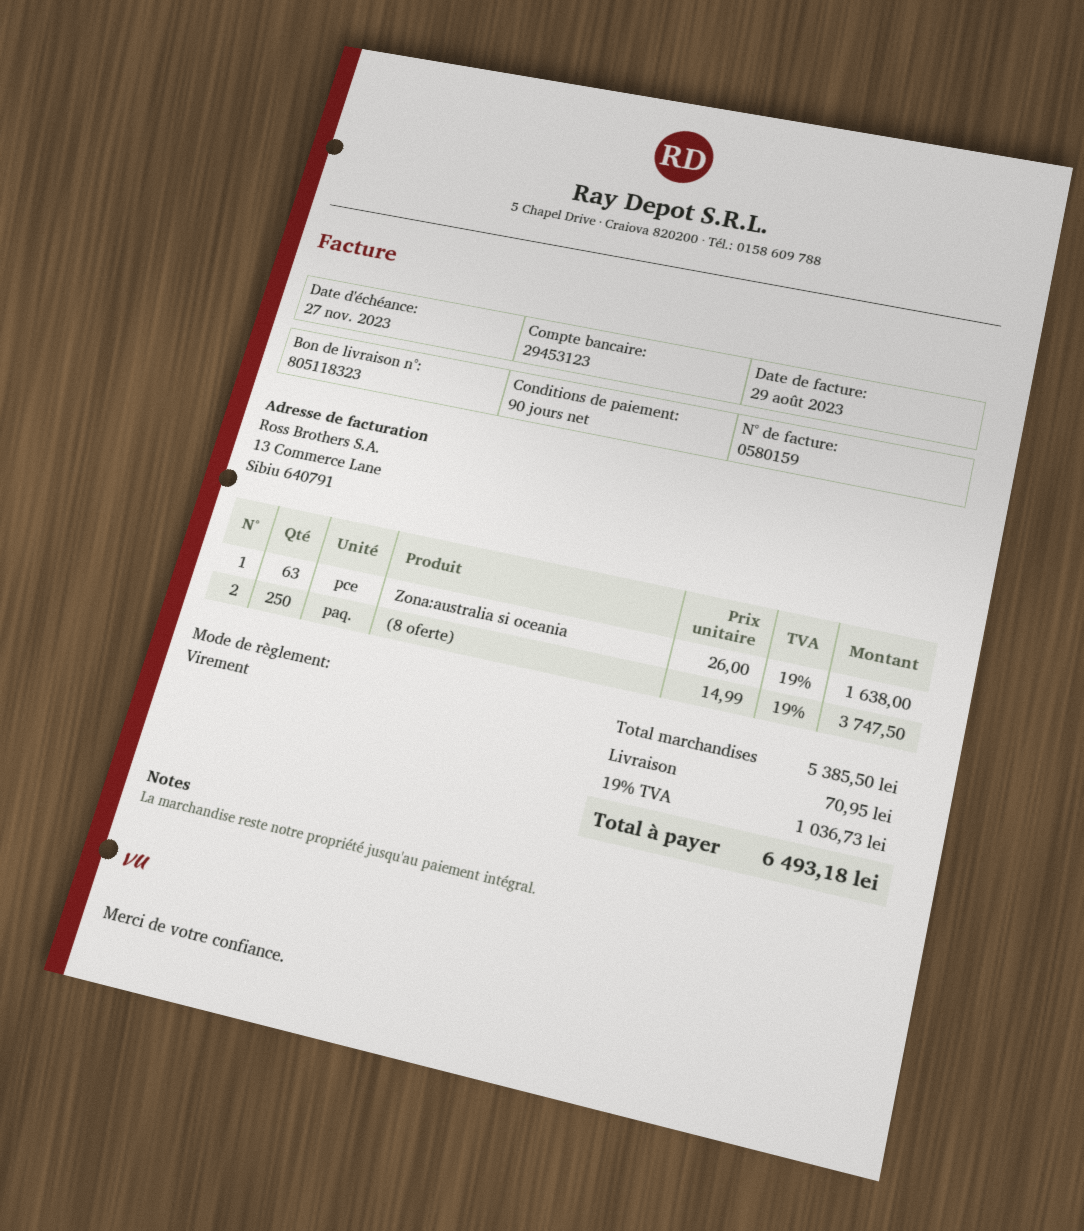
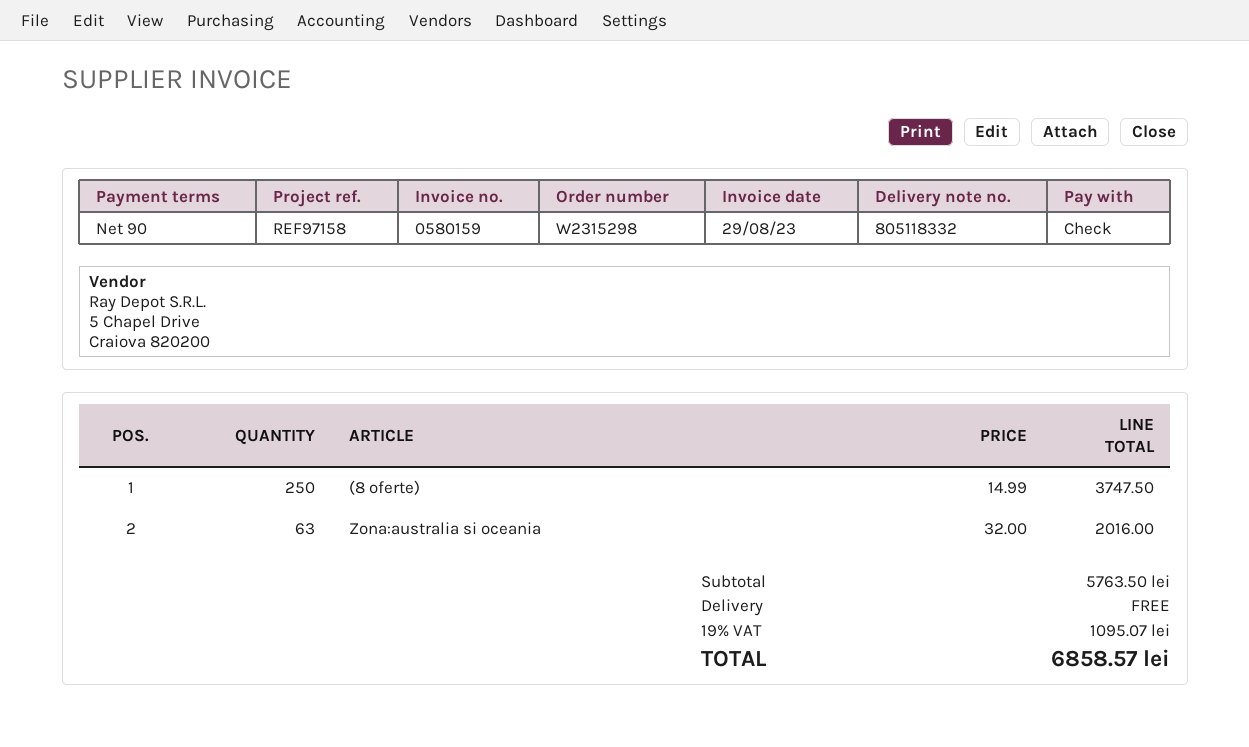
delivery note number: 805118323 -> 805118332
payment method: bank transfer -> cheque
Zona:australia si oceania: 63 x 26.00 = 1638.00 -> 63 x 32.00 = 2016.00
subtotal: 5385.50 -> 5763.50
shipping: 70.95 -> 0.00
tax: 19% = 1036.73 -> 19% = 1095.07
total: 6493.18 -> 6858.57

